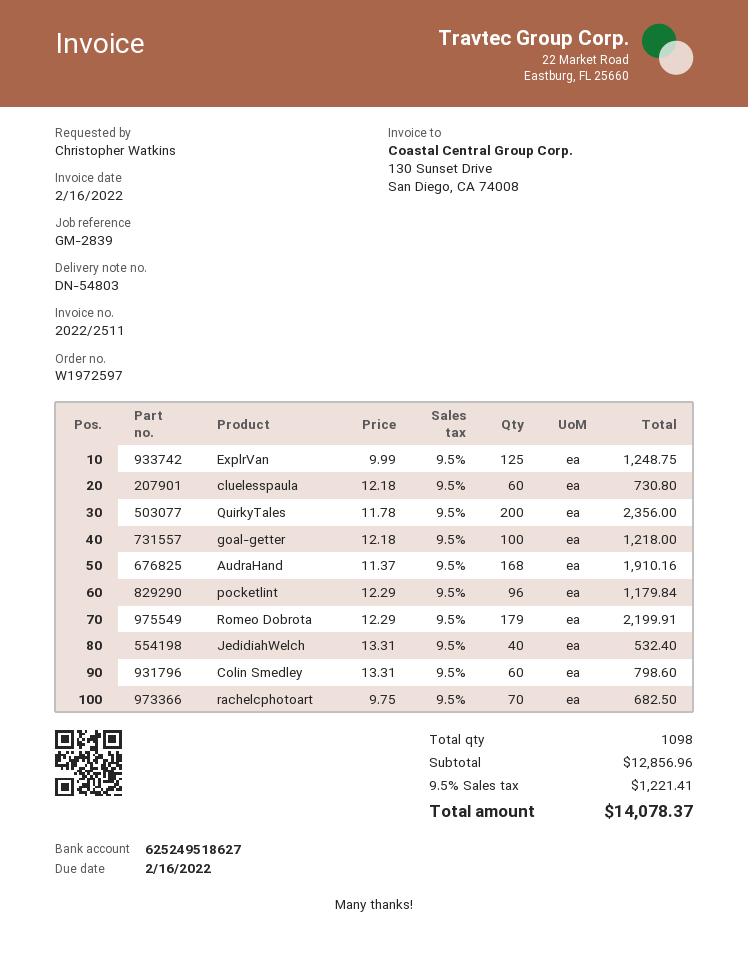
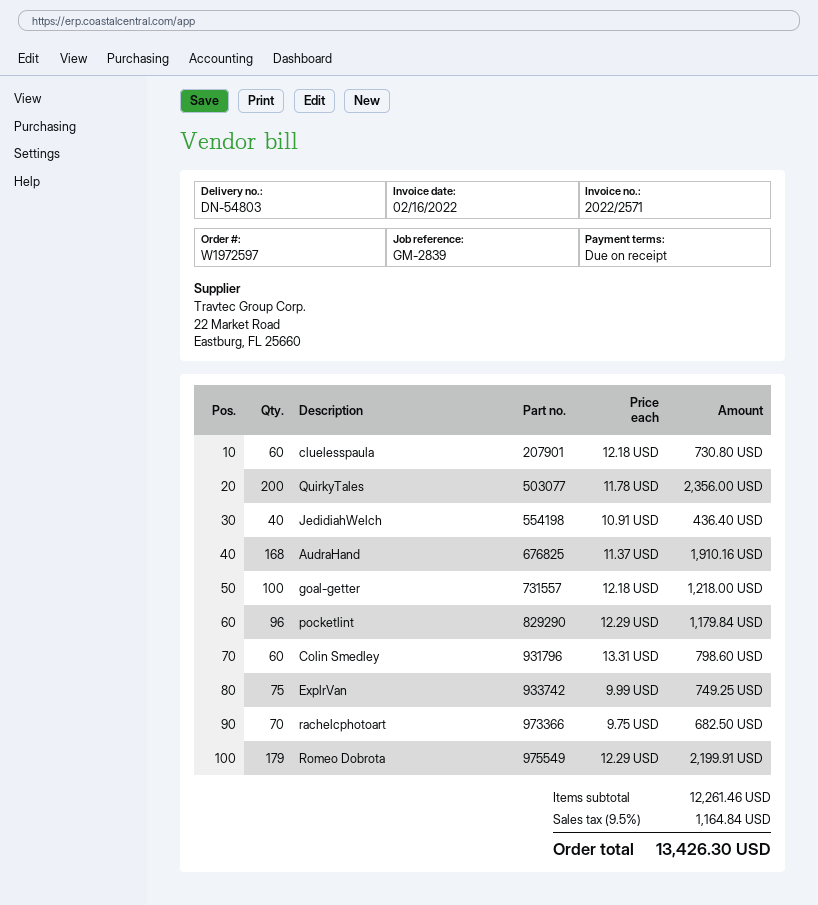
invoice number: 2022/2511 -> 2022/2571
ExplrVan: 125 x 9.99 = 1248.75 -> 75 x 9.99 = 749.25
JedidiahWelch: 40 x 13.31 = 532.40 -> 40 x 10.91 = 436.40
subtotal: 12856.96 -> 12261.46
tax: 9.5% = 1221.41 -> 9.5% = 1164.84
total: 14078.37 -> 13426.30

